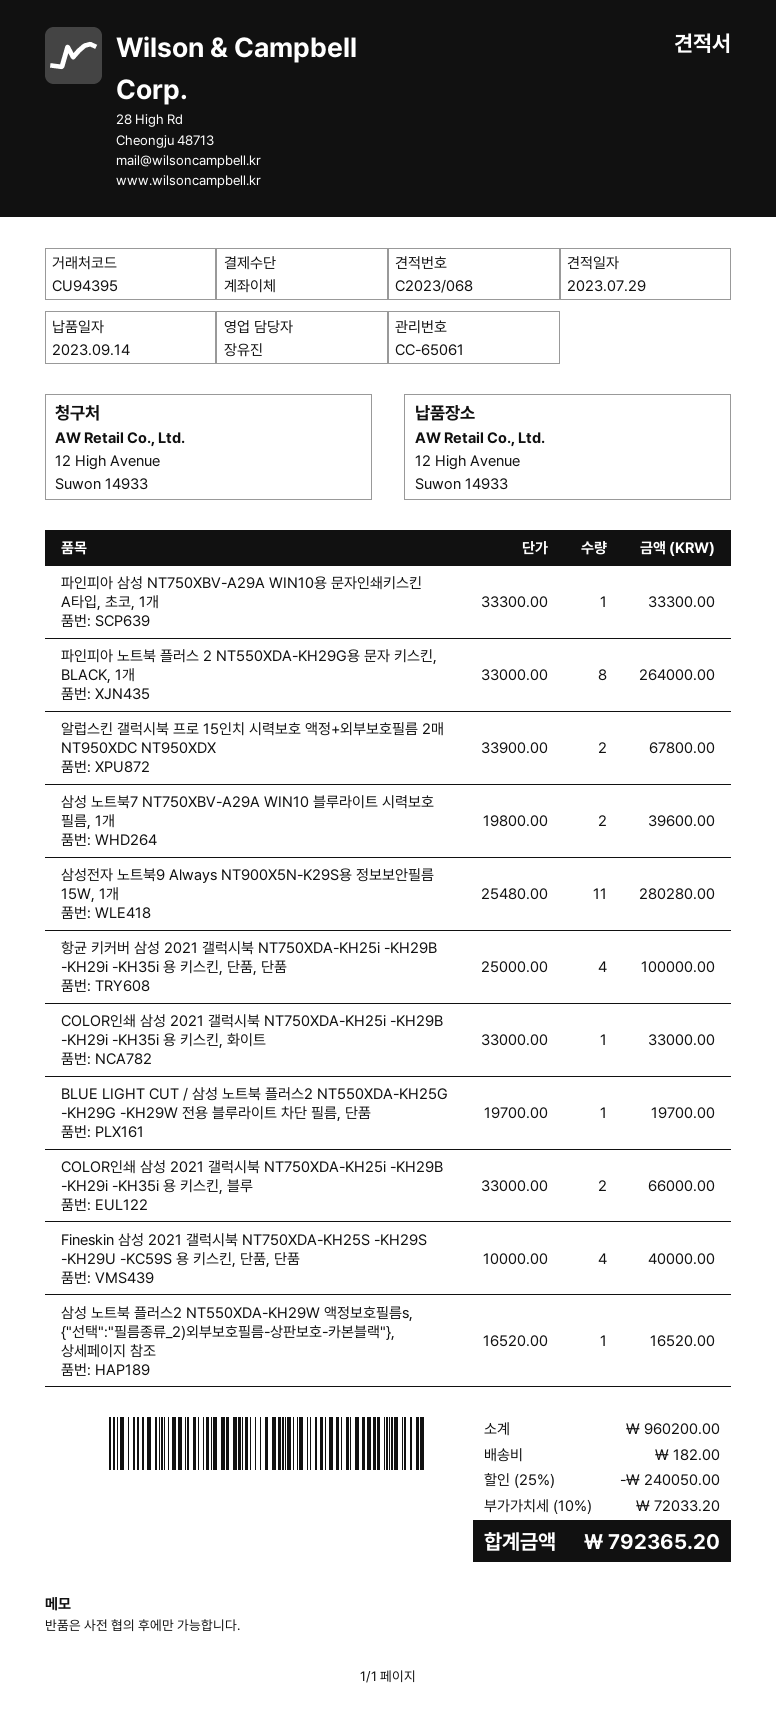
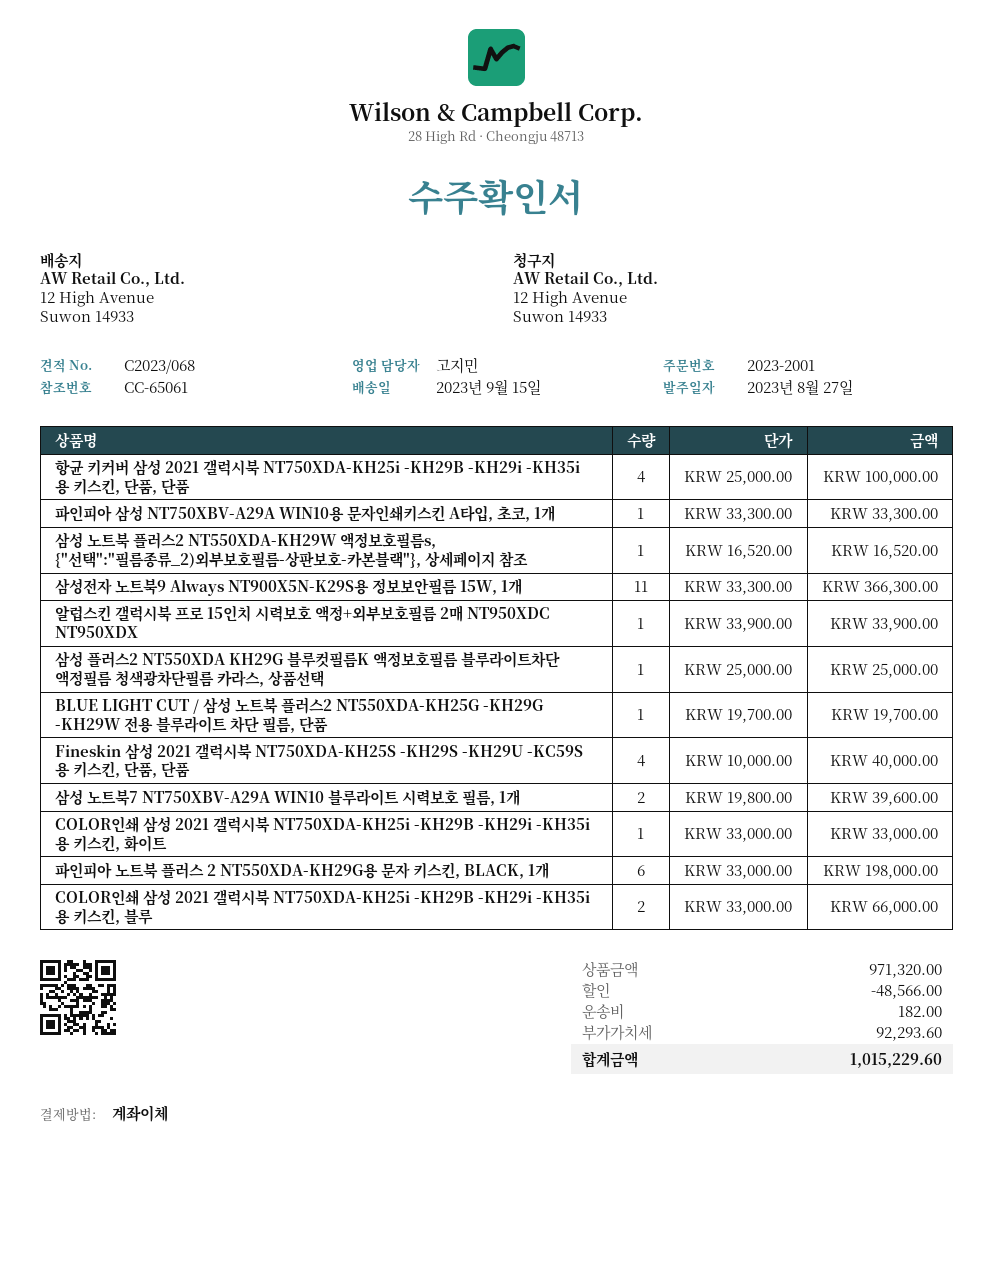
delivery date: 2023-09-14 -> 2023-09-15
sales rep: 장유진 -> 고지민
파인피아 노트북 플러스 2 NT550XDA-KH29G용 문자 키스킨, BLACK, 1개: 8 x 33000.00 = 264000.00 -> 6 x 33000.00 = 198000.00
알럽스킨 갤럭시북 프로 15인치 시력보호 액정+외부보호필름 2매 NT950XDC NT950XDX: 2 x 33900.00 = 67800.00 -> 1 x 33900.00 = 33900.00
삼성전자 노트북9 Always NT900X5N-K29S용 정보보안필름 15W, 1개: 11 x 25480.00 = 280280.00 -> 11 x 33300.00 = 366300.00
삼성 플러스2 NT550XDA KH29G 블루컷필름K 액정보호필름 블루라이트차단 액정필름 청색광차단필름 카라스, 상품선택: none -> 1 x 25000.00 = 25000.00
subtotal: 960200.00 -> 971320.00
discount: 240050.00 -> 48566.00
tax: 72033.20 -> 92293.60
total: 792365.20 -> 1015229.60

